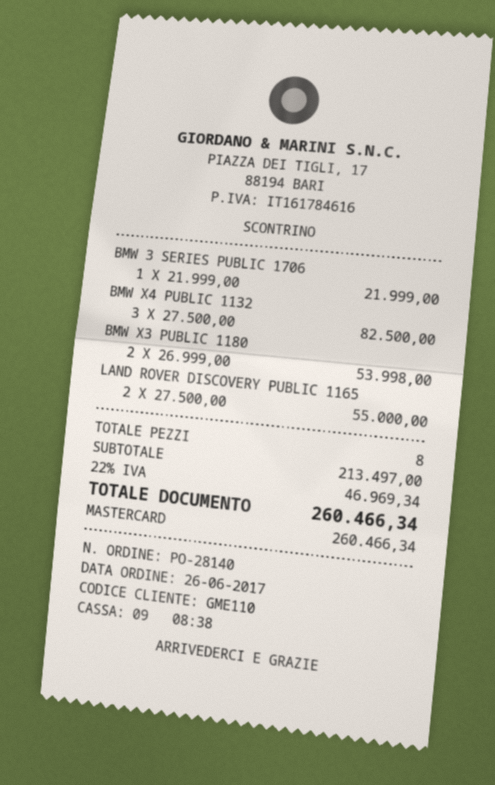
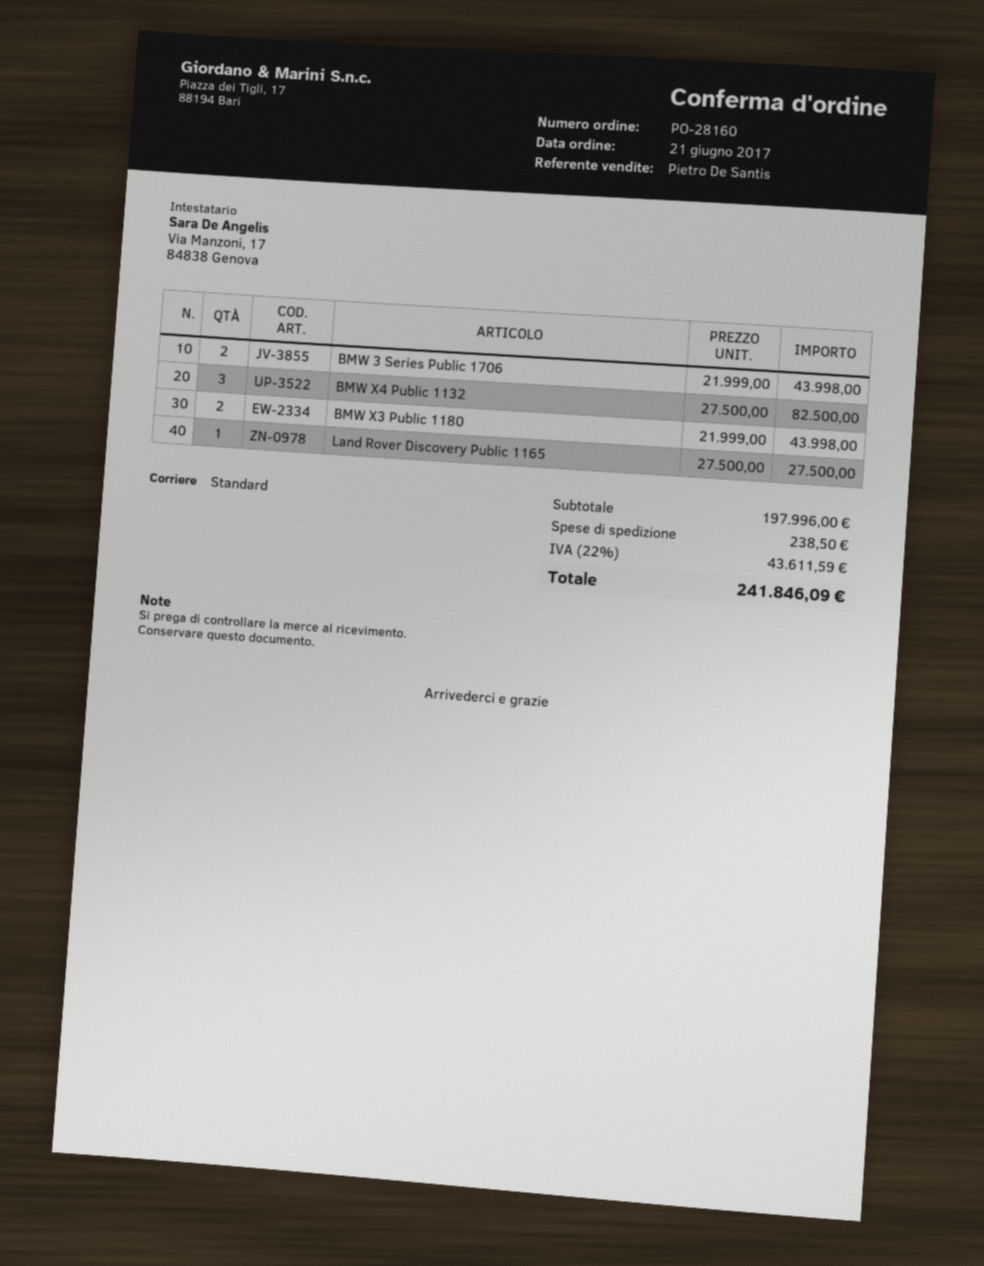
order number: PO-28140 -> PO-28160
order date: 2017-06-26 -> 2017-06-21
BMW 3 SERIES PUBLIC 1706: 1 x 21999.00 = 21999.00 -> 2 x 21999.00 = 43998.00
BMW X3 PUBLIC 1180: 2 x 26999.00 = 53998.00 -> 2 x 21999.00 = 43998.00
LAND ROVER DISCOVERY PUBLIC 1165: 2 x 27500.00 = 55000.00 -> 1 x 27500.00 = 27500.00
subtotal: 213497.00 -> 197996.00
shipping: none -> 238.50
tax: 22% = 46969.34 -> 22% = 43611.59
total: 260466.34 -> 241846.09

